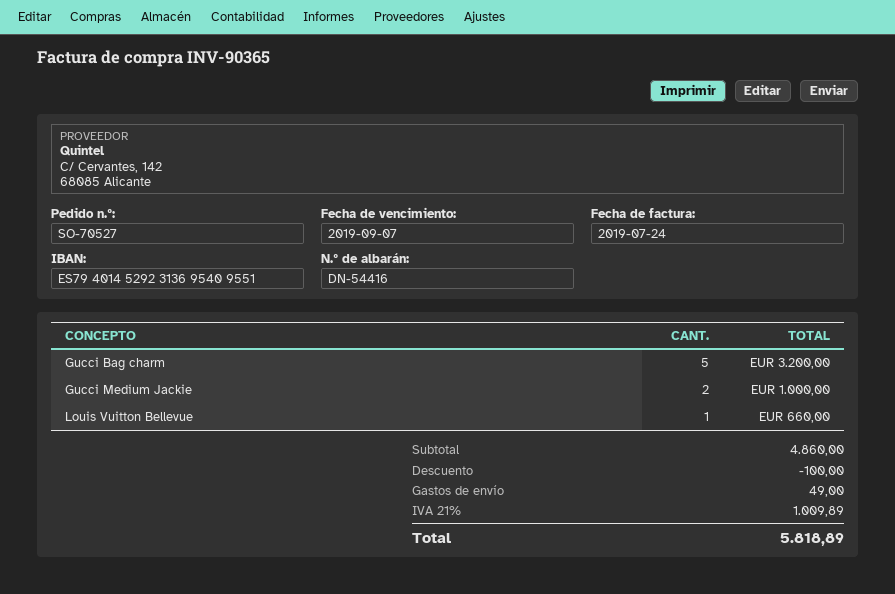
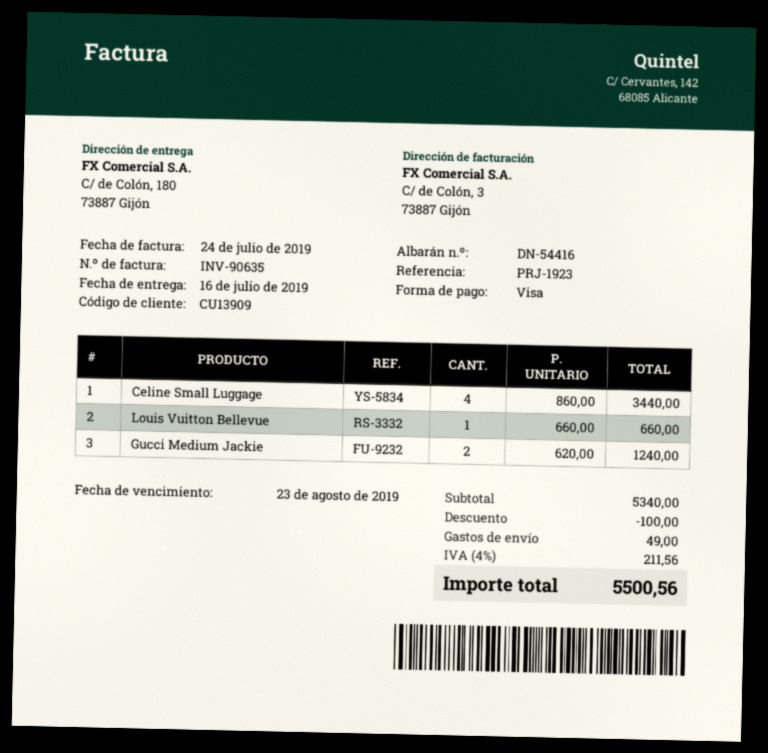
invoice number: INV-90365 -> INV-90635
due date: 2019-09-07 -> 2019-08-23
Gucci Bag charm: 5 for 3200.00 -> none
Gucci Medium Jackie: 2 for 1000.00 -> 2 for 1240.00
Celine Small Luggage: none -> 4 for 3440.00
subtotal: 4860.00 -> 5340.00
tax: 21% = 1009.89 -> 4% = 211.56
total: 5818.89 -> 5500.56

